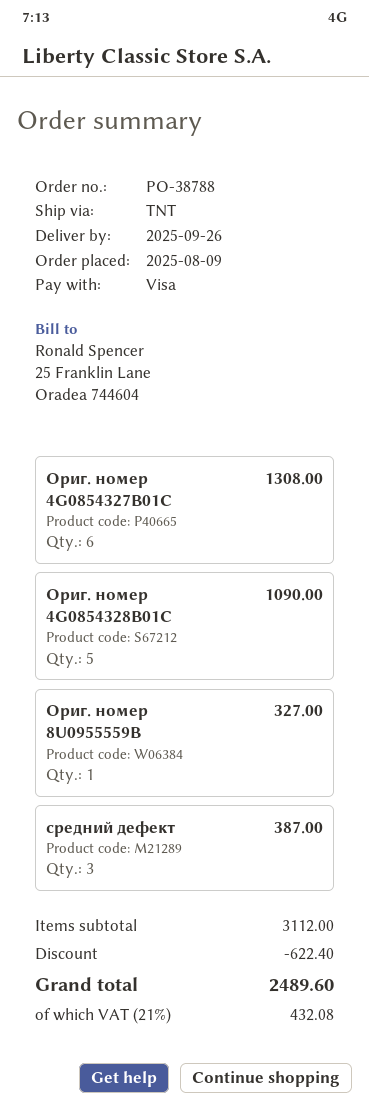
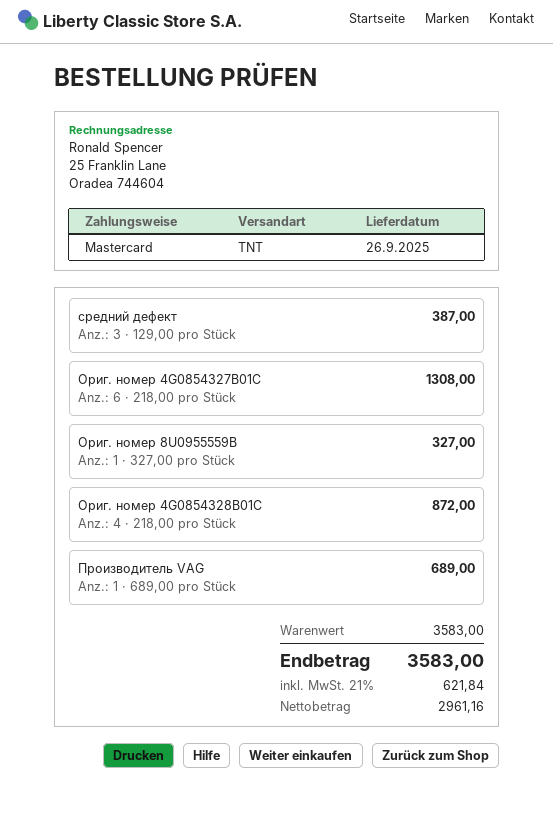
payment method: Visa -> Mastercard
Ориг. номер 4G0854328B01C: 5 for 1090.00 -> 4 for 872.00
Производитель VAG: none -> 1 for 689.00
subtotal: 3112.00 -> 3583.00
discount: 622.40 -> none
tax: 21% = 432.08 -> 21% = 621.84
total: 2489.60 -> 3583.00

